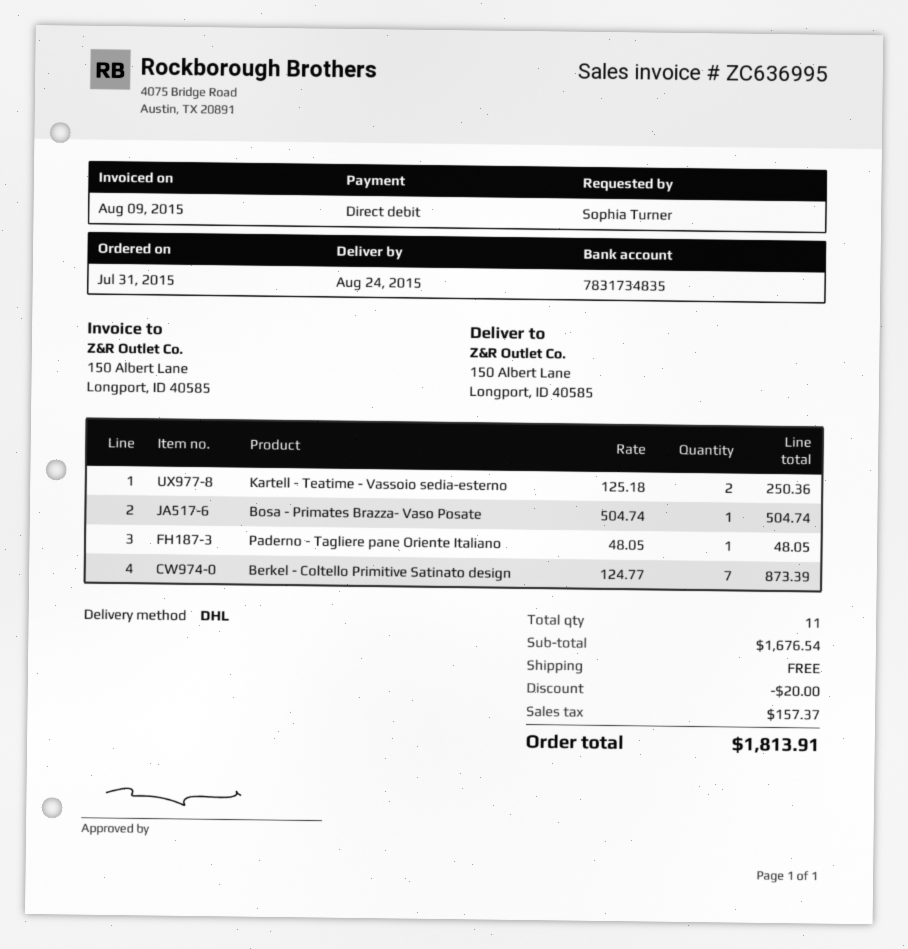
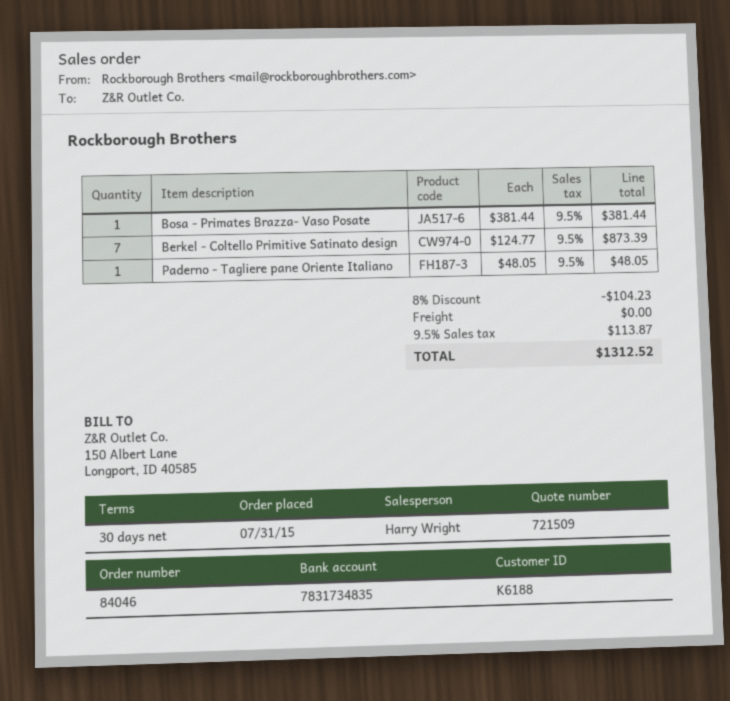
Kartell - Teatime - Vassoio sedia-esterno: 2 x 125.18 = 250.36 -> none
Bosa - Primates Brazza- Vaso Posate: 1 x 504.74 = 504.74 -> 1 x 381.44 = 381.44
discount: 20.00 -> 104.23
tax: 157.37 -> 113.87
total: 1813.91 -> 1312.52

